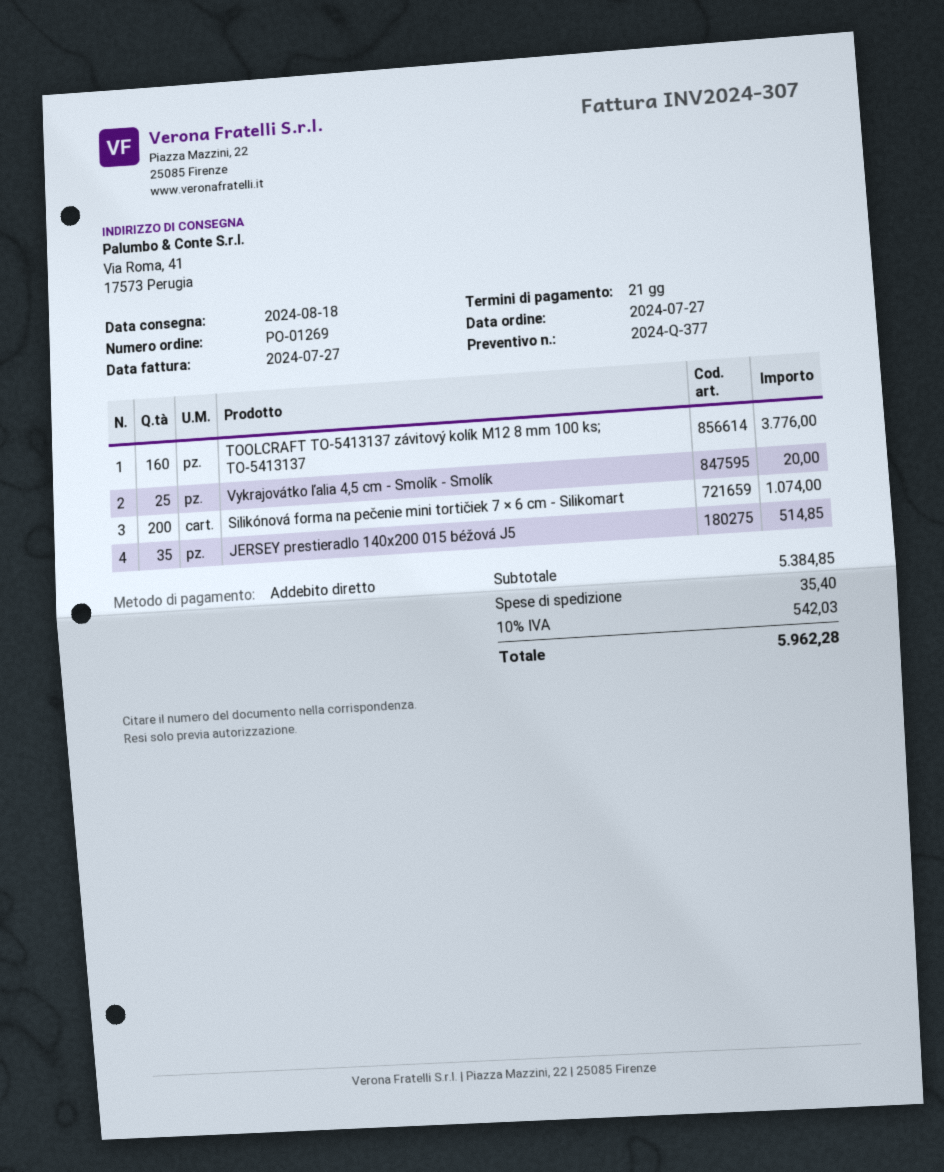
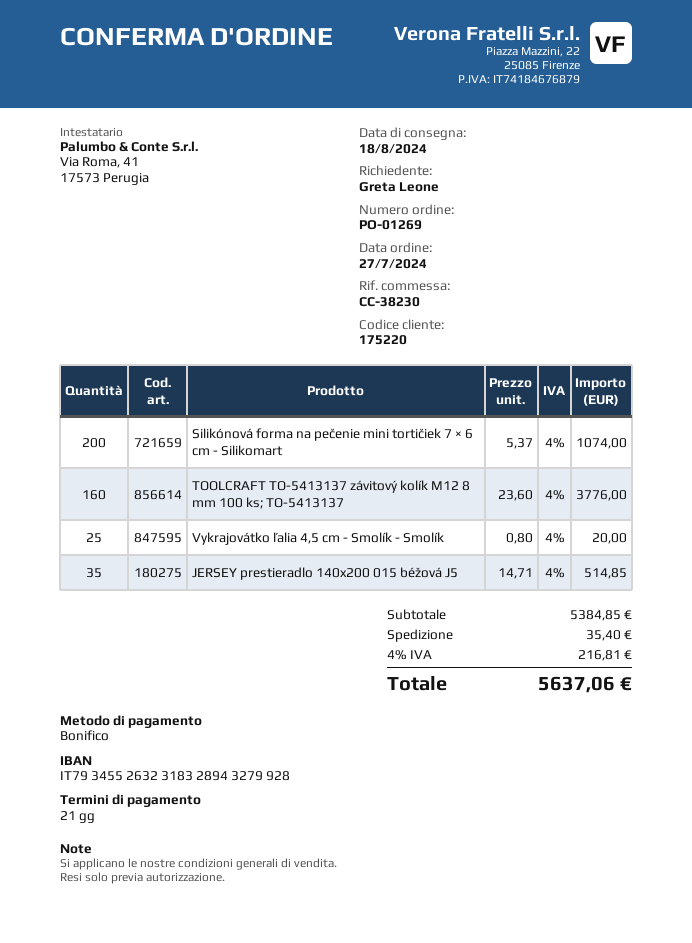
payment method: direct debit -> bank transfer
tax: 10% = 542.03 -> 4% = 216.81
total: 5962.28 -> 5637.06

